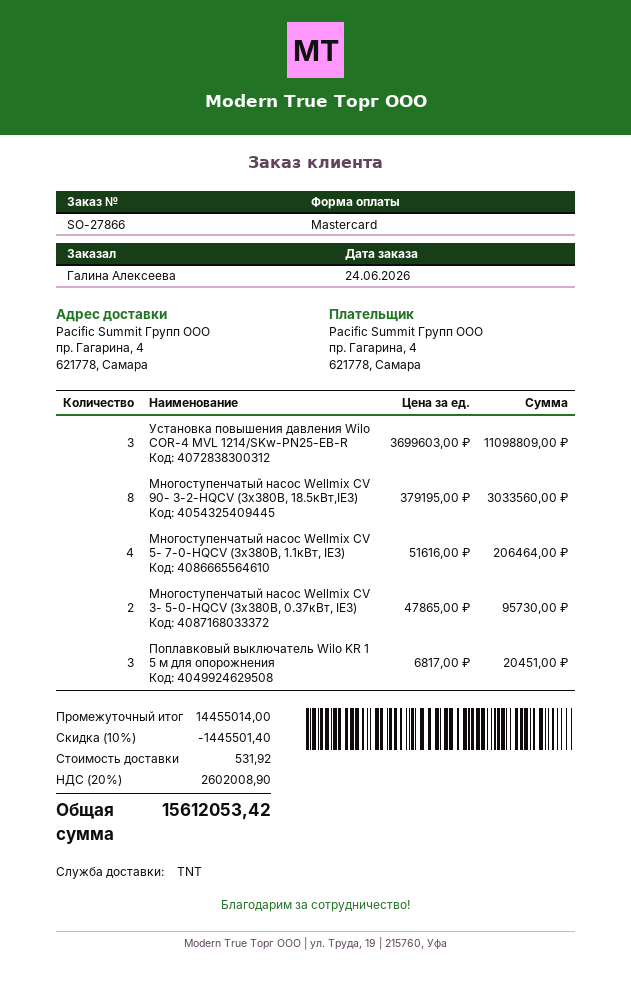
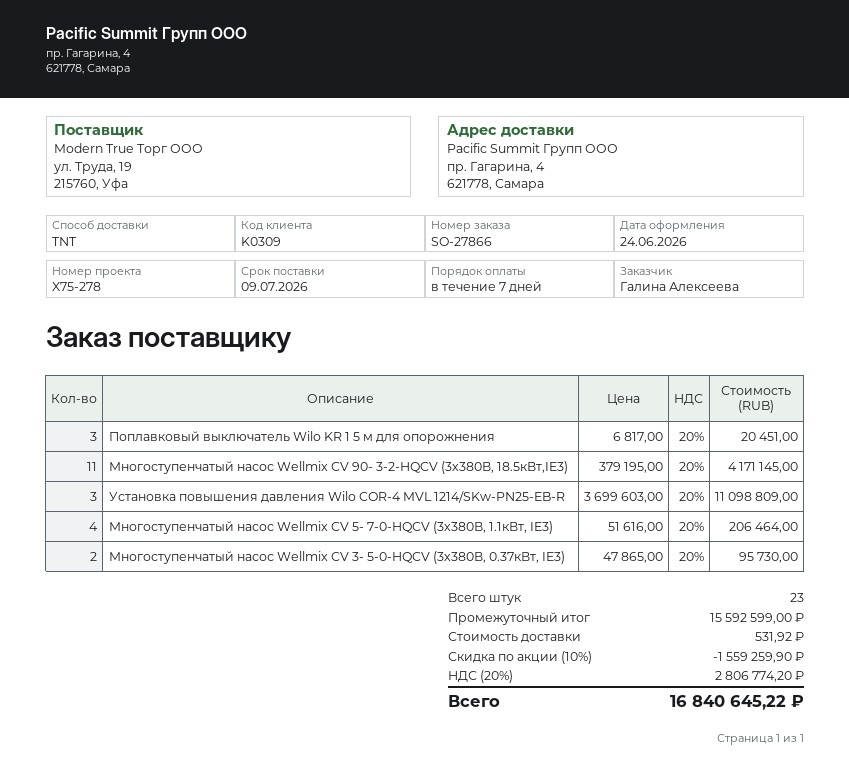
Многоступенчатый насос Wellmix CV 90- 3-2-HQCV (3х380В, 18.5кВт,IE3): 8 x 379195.00 = 3033560.00 -> 11 x 379195.00 = 4171145.00
subtotal: 14455014.00 -> 15592599.00
discount: 10% = 1445501.40 -> 10% = 1559259.90
tax: 20% = 2602008.90 -> 20% = 2806774.20
total: 15612053.42 -> 16840645.22

